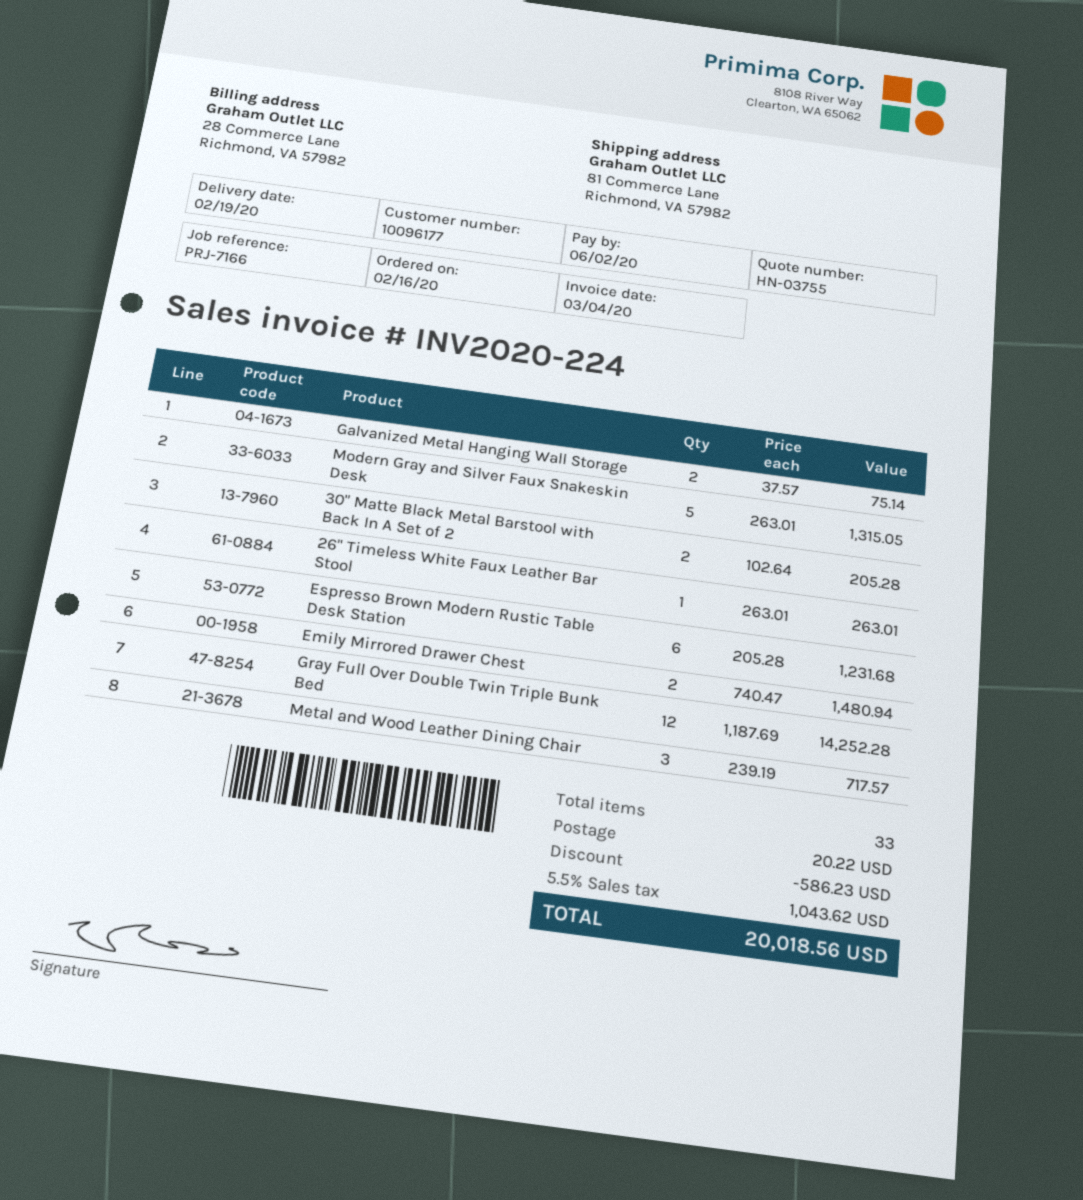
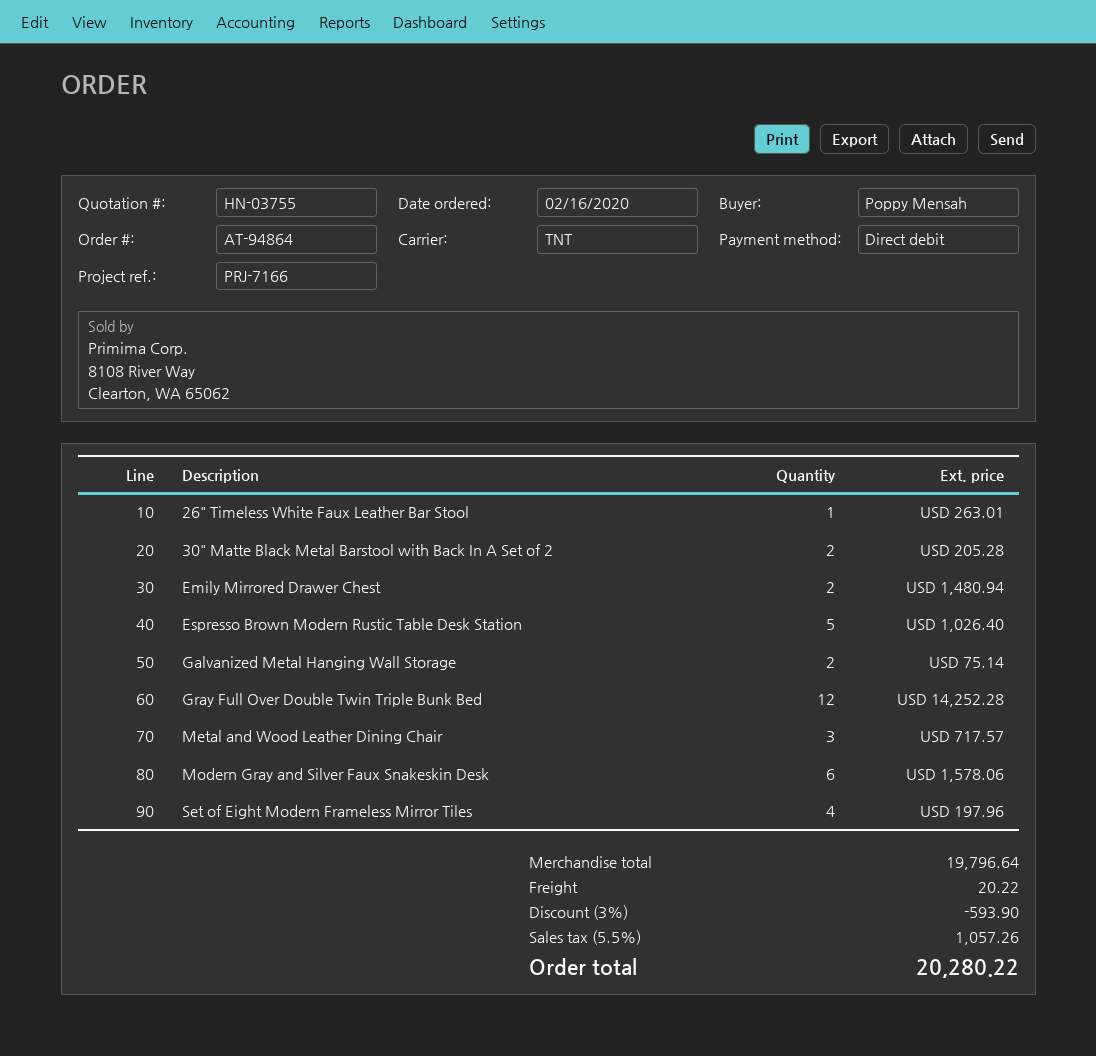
Modern Gray and Silver Faux Snakeskin Desk: 5 for 1315.05 -> 6 for 1578.06
Espresso Brown Modern Rustic Table Desk Station: 6 for 1231.68 -> 5 for 1026.40
Set of Eight Modern Frameless Mirror Tiles: none -> 4 for 197.96
discount: 586.23 -> 593.90
tax: 5.5% = 1043.62 -> 5.5% = 1057.26
total: 20018.56 -> 20280.22

